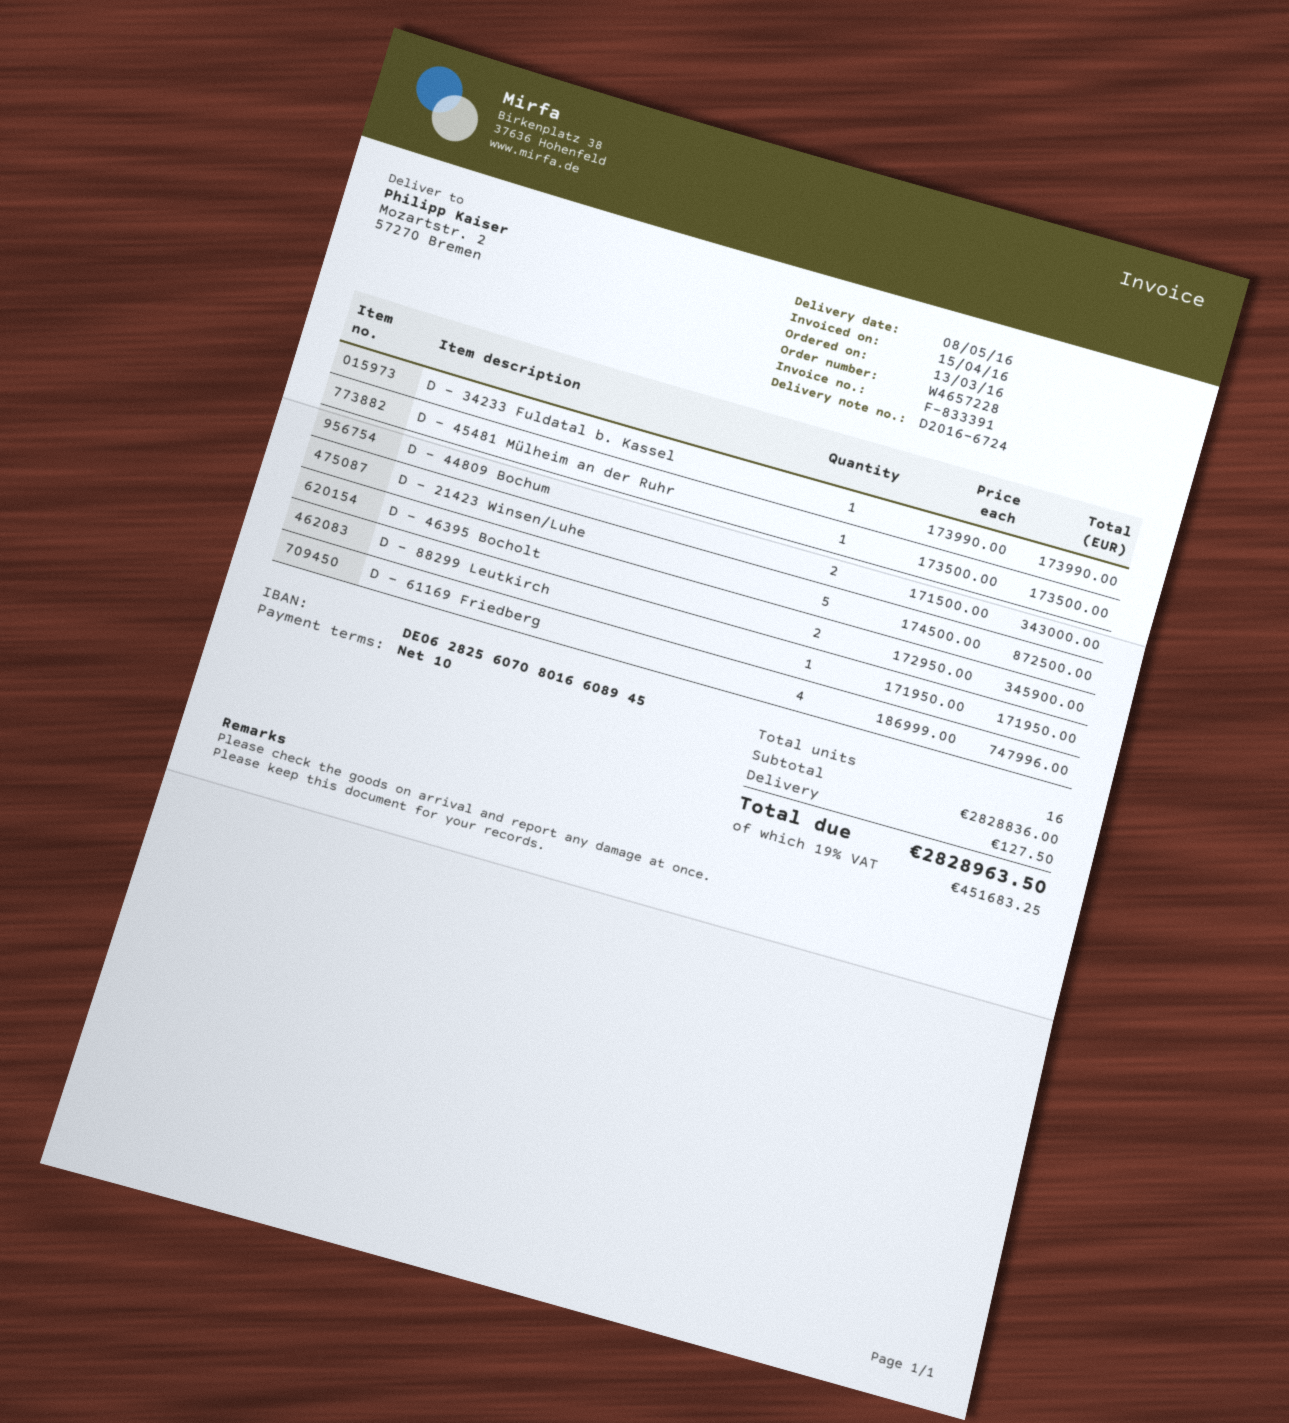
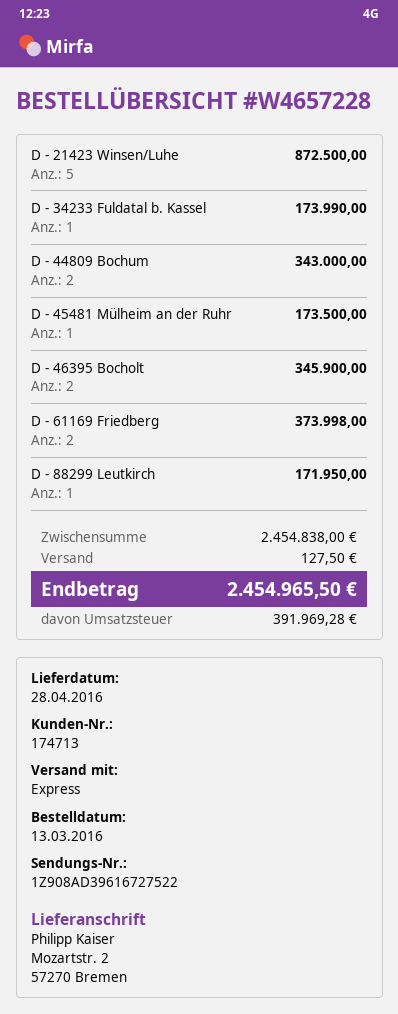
delivery date: 2016-05-08 -> 2016-04-28
D - 61169 Friedberg: 4 for 747996.00 -> 2 for 373998.00
subtotal: 2828836.00 -> 2454838.00
tax: 451683.25 -> 391969.28
total: 2828963.50 -> 2454965.50

